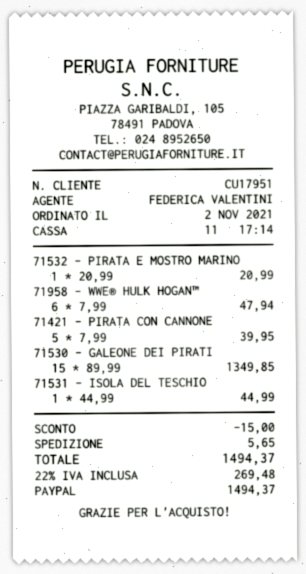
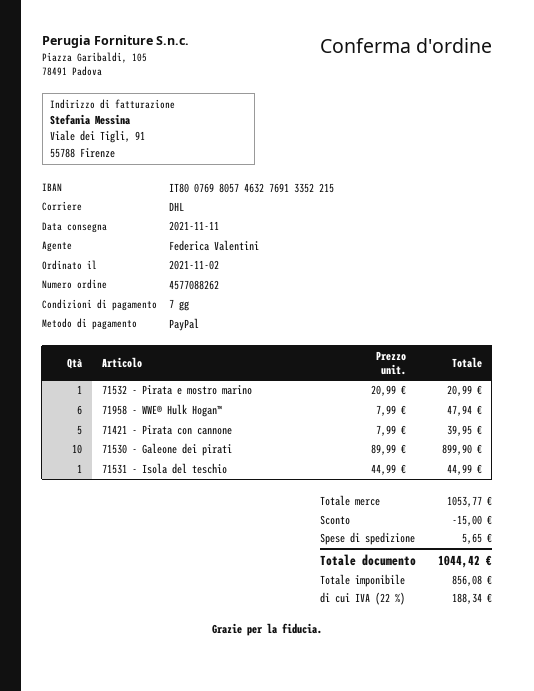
71530 - GALEONE DEI PIRATI: 15 x 89.99 = 1349.85 -> 10 x 89.99 = 899.90
tax: 22% = 269.48 -> 22% = 188.34
total: 1494.37 -> 1044.42

